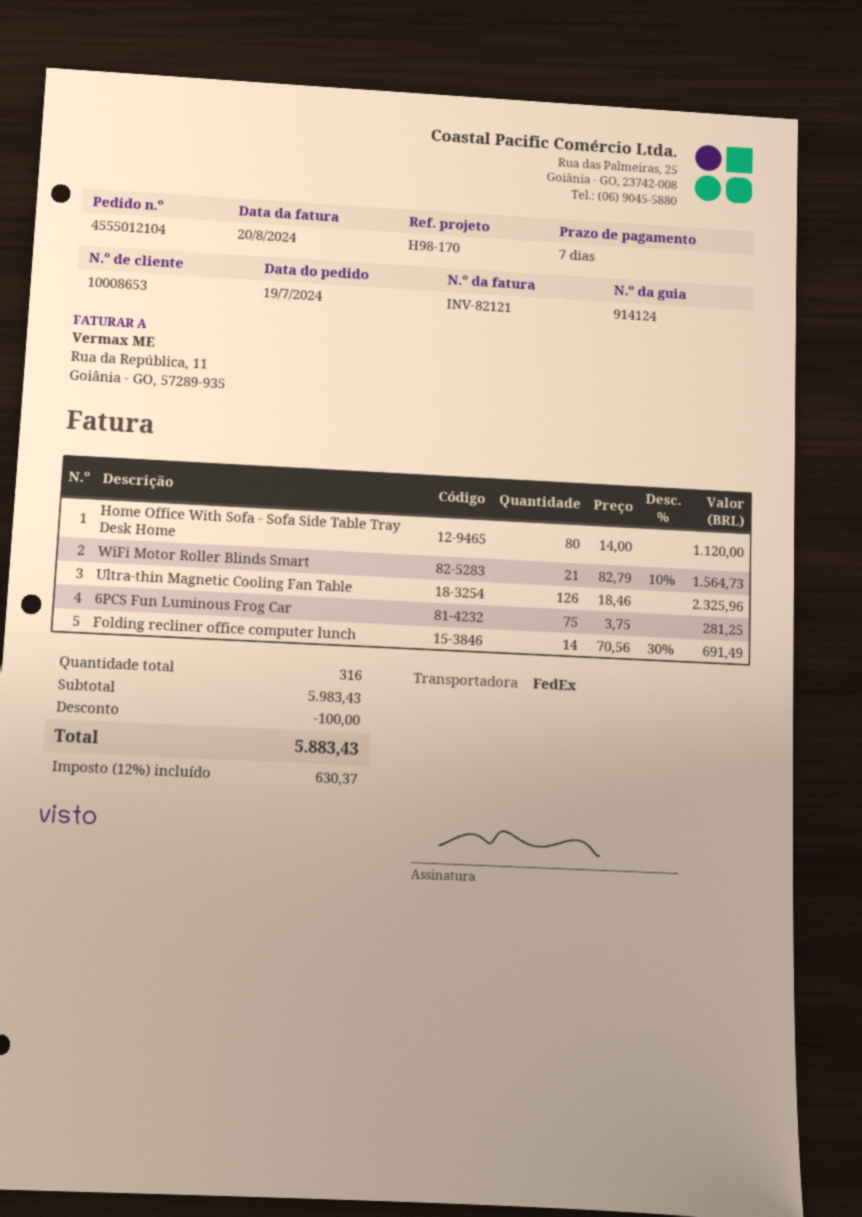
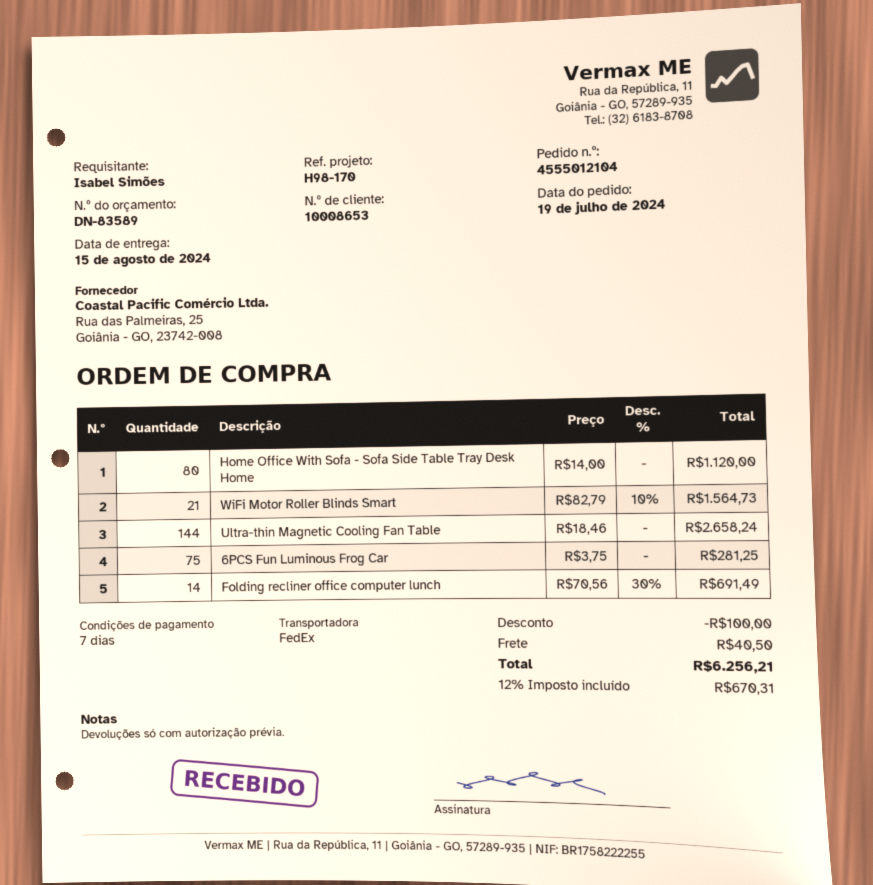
Ultra-thin Magnetic Cooling Fan Table: 126 x 18.46 = 2325.96 -> 144 x 18.46 = 2658.24
shipping: none -> 40.50
tax: 12% = 630.37 -> 12% = 670.31
total: 5883.43 -> 6256.21

